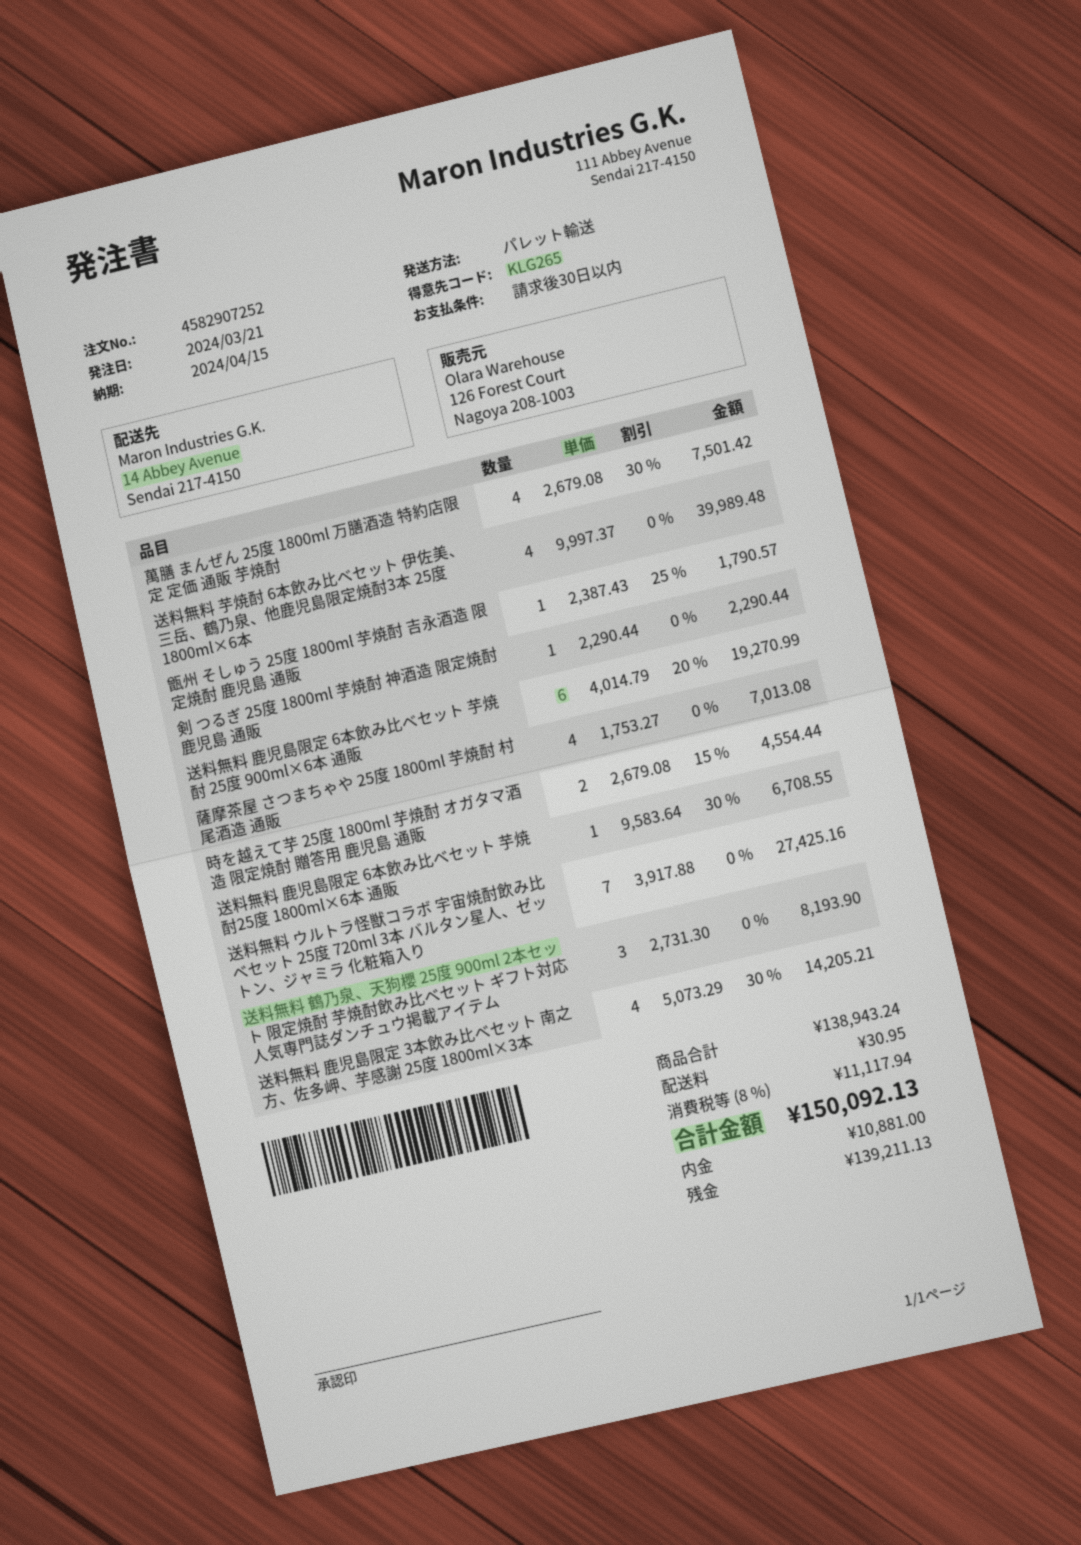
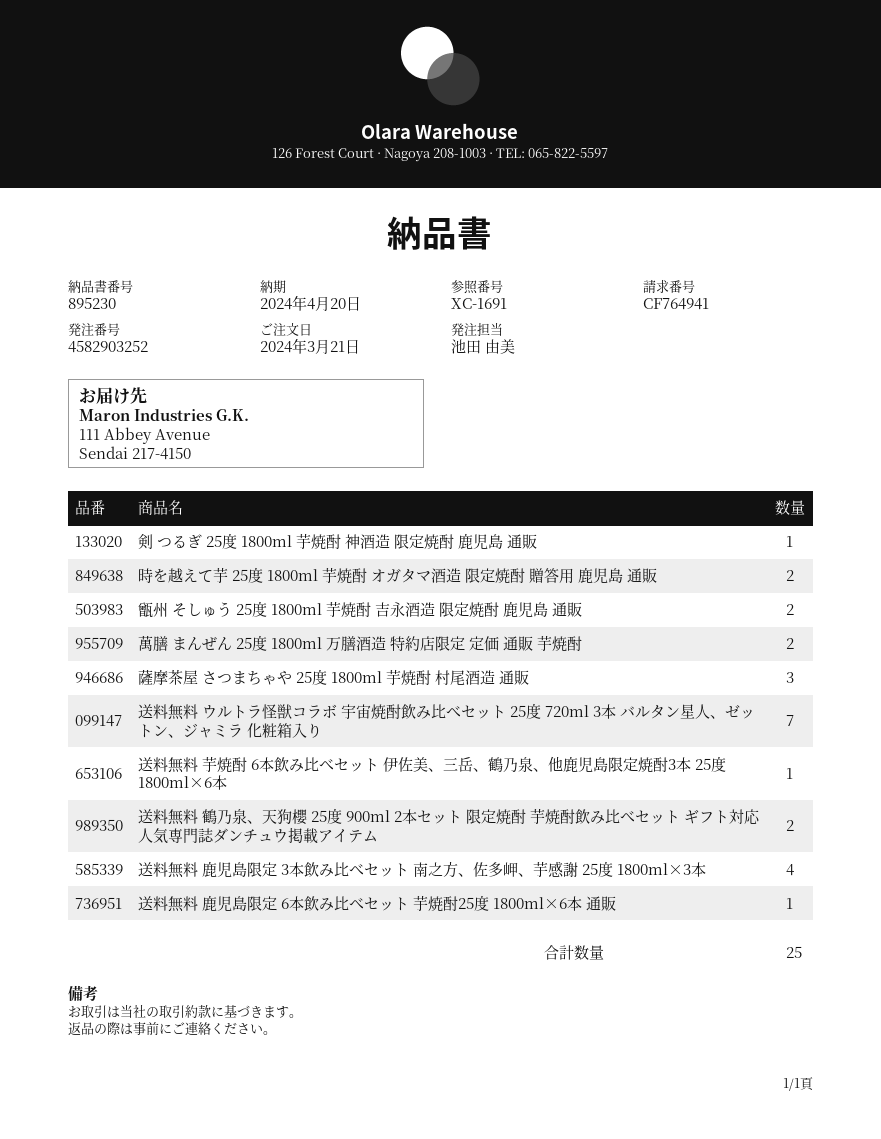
order number: 4582907252 -> 4582903252
delivery date: 2024-04-15 -> 2024-04-20
ship to: 14 Abbey Avenue, Sendai 217-4150 -> 111 Abbey Avenue, Sendai 217-4150
萬膳 まんぜん 25度 1800ml 万膳酒造 特約店限定 定価 通販 芋焼酎: 4 -> 2
送料無料 芋焼酎 6本飲み比べセット 伊佐美、三岳、鶴乃泉、他鹿児島限定焼酎3本 25度 1800ml×6本: 4 -> 1
甑州 そしゅう 25度 1800ml 芋焼酎 吉永酒造 限定焼酎 鹿児島 通販: 1 -> 2
送料無料 鹿児島限定 6本飲み比べセット 芋焼酎 25度 900ml×6本 通販: 6 -> none
薩摩茶屋 さつまちゃや 25度 1800ml 芋焼酎 村尾酒造 通販: 4 -> 3
送料無料 鶴乃泉、天狗櫻 25度 900ml 2本セット 限定焼酎 芋焼酎飲み比べセット ギフト対応 人気専門誌ダンチュウ掲載アイテム: 3 -> 2

